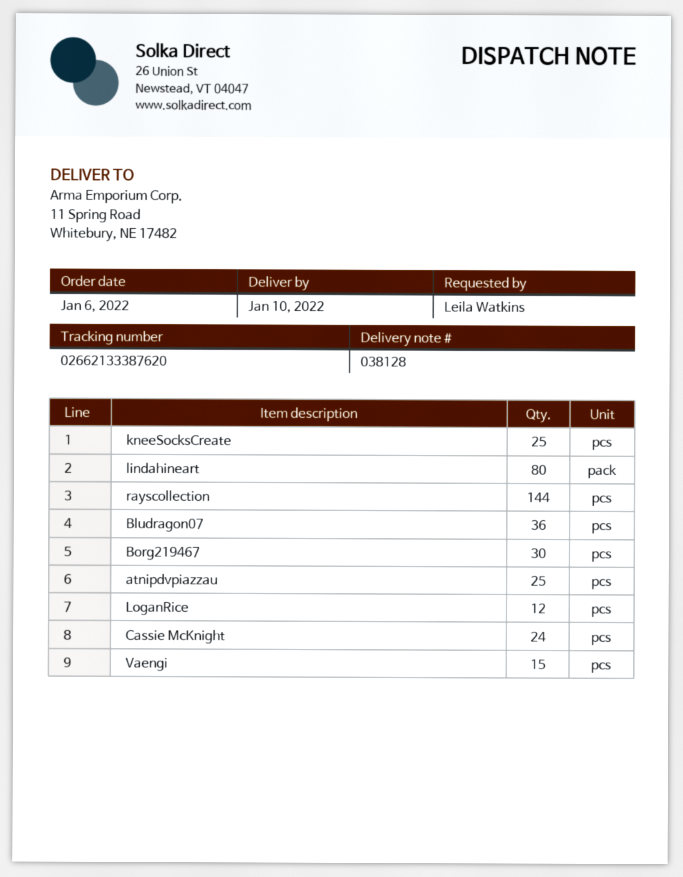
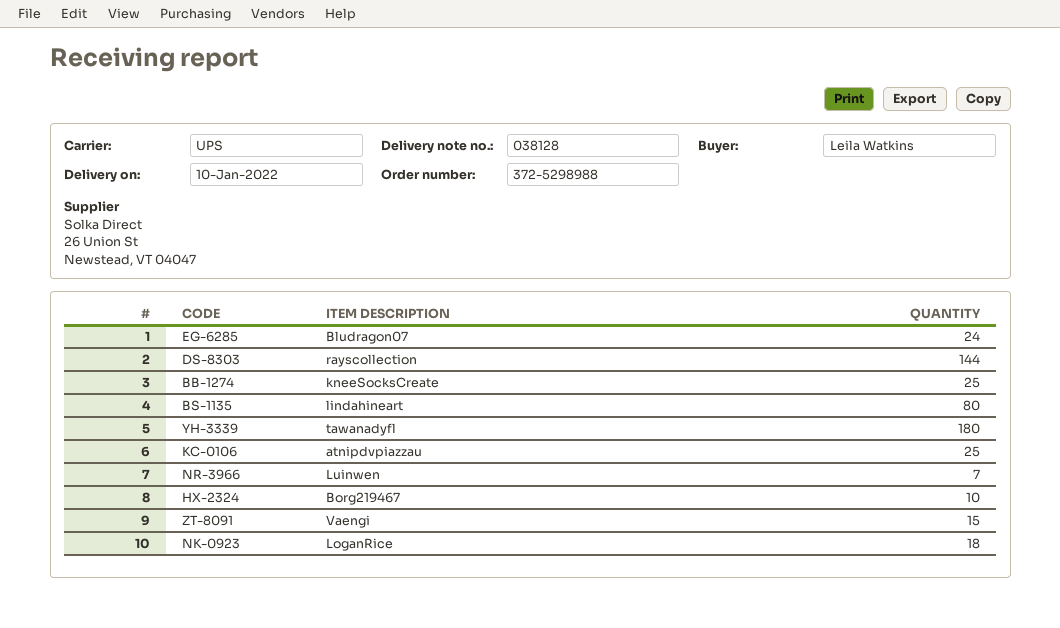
Bludragon07: 36 -> 24
Borg219467: 30 -> 10
LoganRice: 12 -> 18
Cassie McKnight: 24 -> none
tawanadyfl: none -> 180
Luinwen: none -> 7

